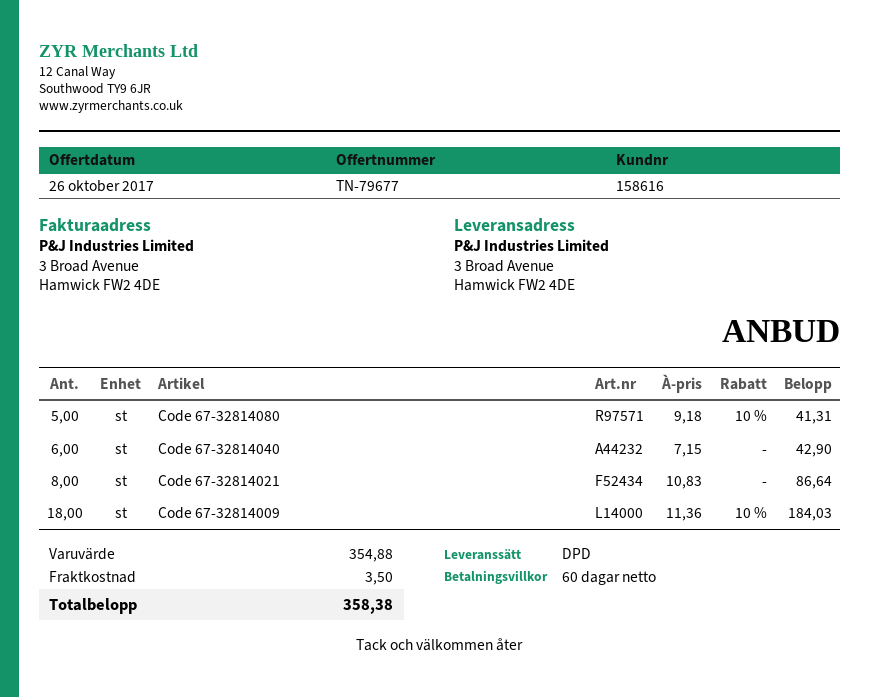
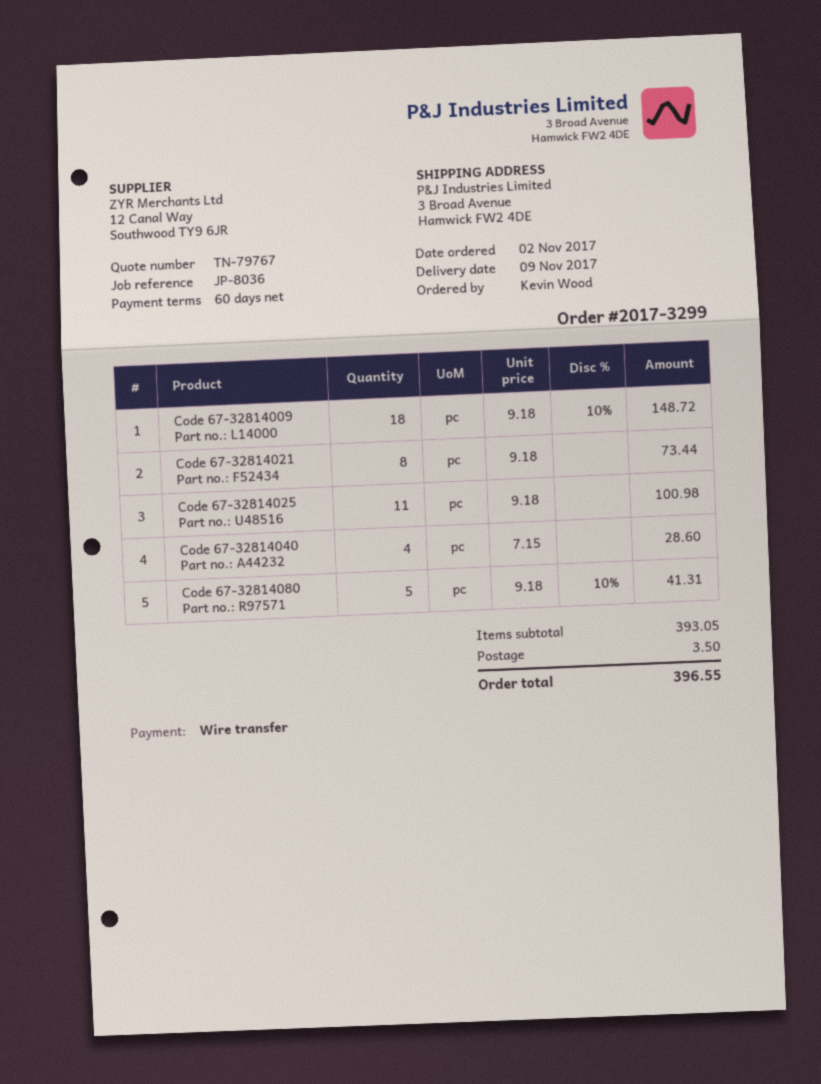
quote number: TN-79677 -> TN-79767
Code 67-32814040: 6 x 7.15 = 42.90 -> 4 x 7.15 = 28.60
Code 67-32814021: 8 x 10.83 = 86.64 -> 8 x 9.18 = 73.44
Code 67-32814009: 18 x 11.36 - 10% = 184.03 -> 18 x 9.18 - 10% = 148.72
Code 67-32814025: none -> 11 x 9.18 = 100.98
subtotal: 354.88 -> 393.05
total: 358.38 -> 396.55

